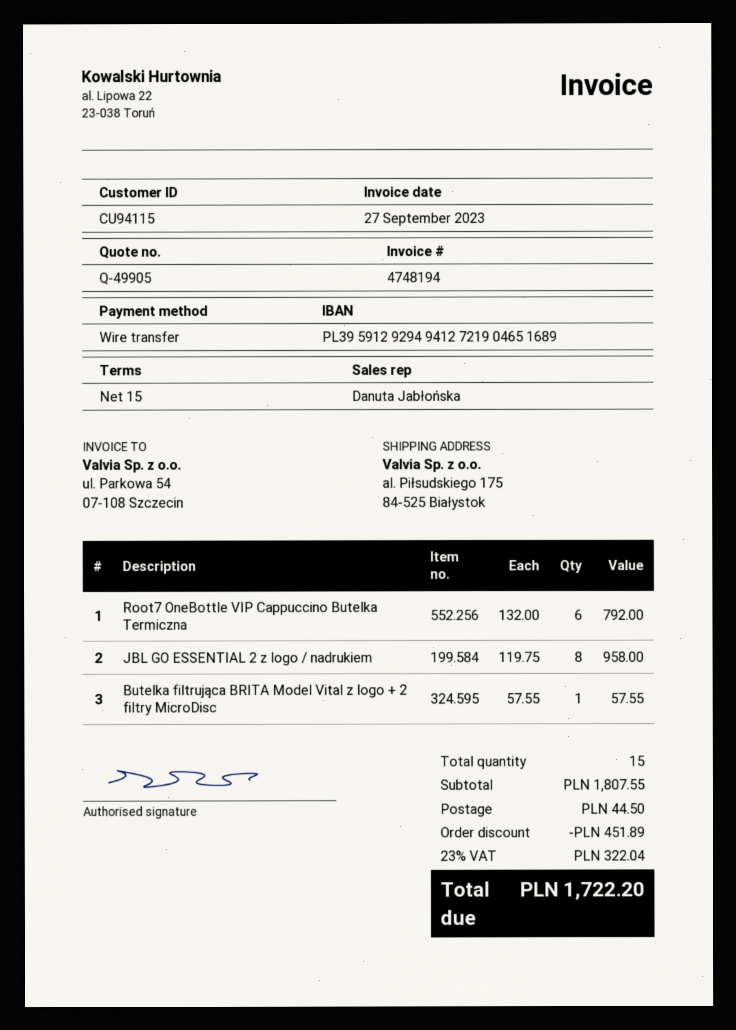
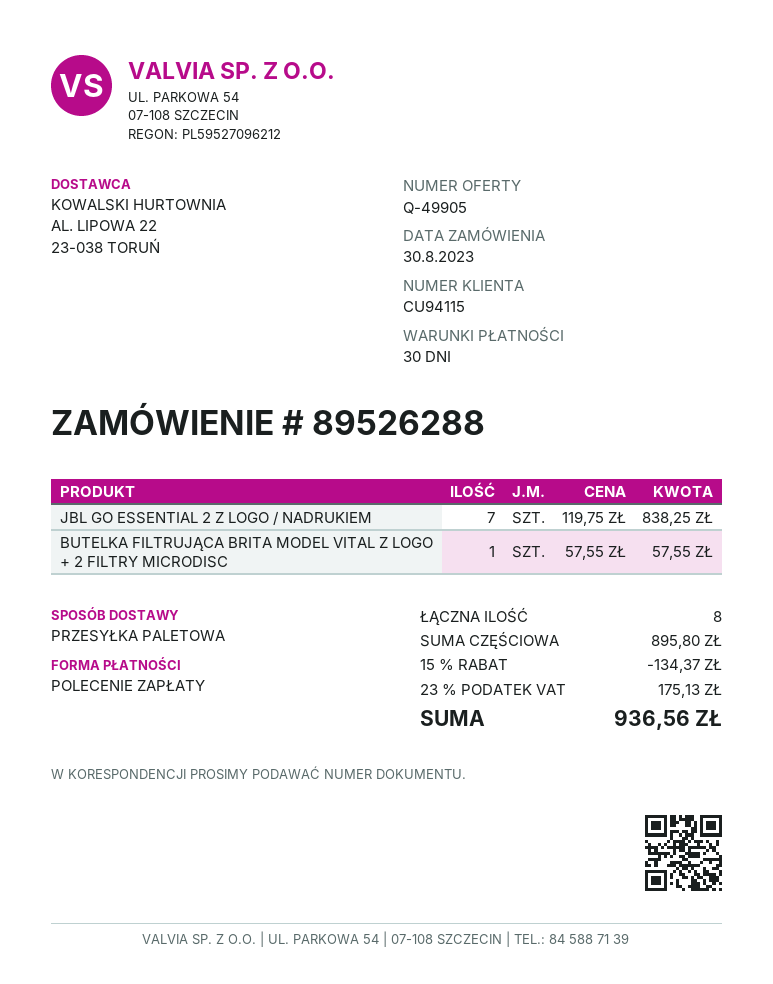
payment terms: 15 days -> 30 days
payment method: bank transfer -> direct debit
Root7 OneBottle VIP Cappuccino Butelka Termiczna: 6 x 132.00 = 792.00 -> none
JBL GO ESSENTIAL 2 z logo / nadrukiem: 8 x 119.75 = 958.00 -> 7 x 119.75 = 838.25
total quantity: 15 -> 8
subtotal: 1807.55 -> 895.80
discount: 451.89 -> 134.37
shipping: 44.50 -> none
tax: 23% = 322.04 -> 23% = 175.13
total: 1722.20 -> 936.56

